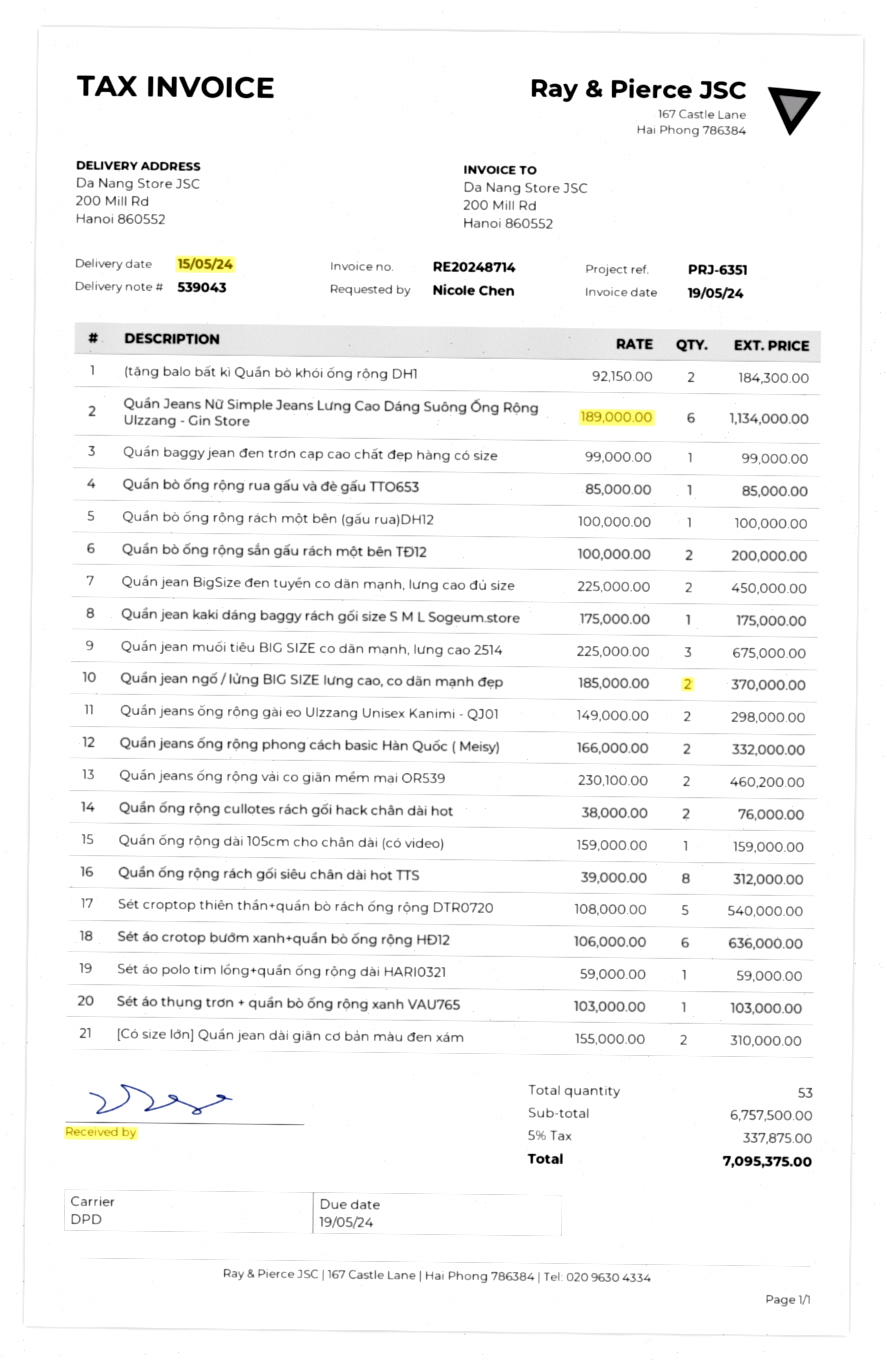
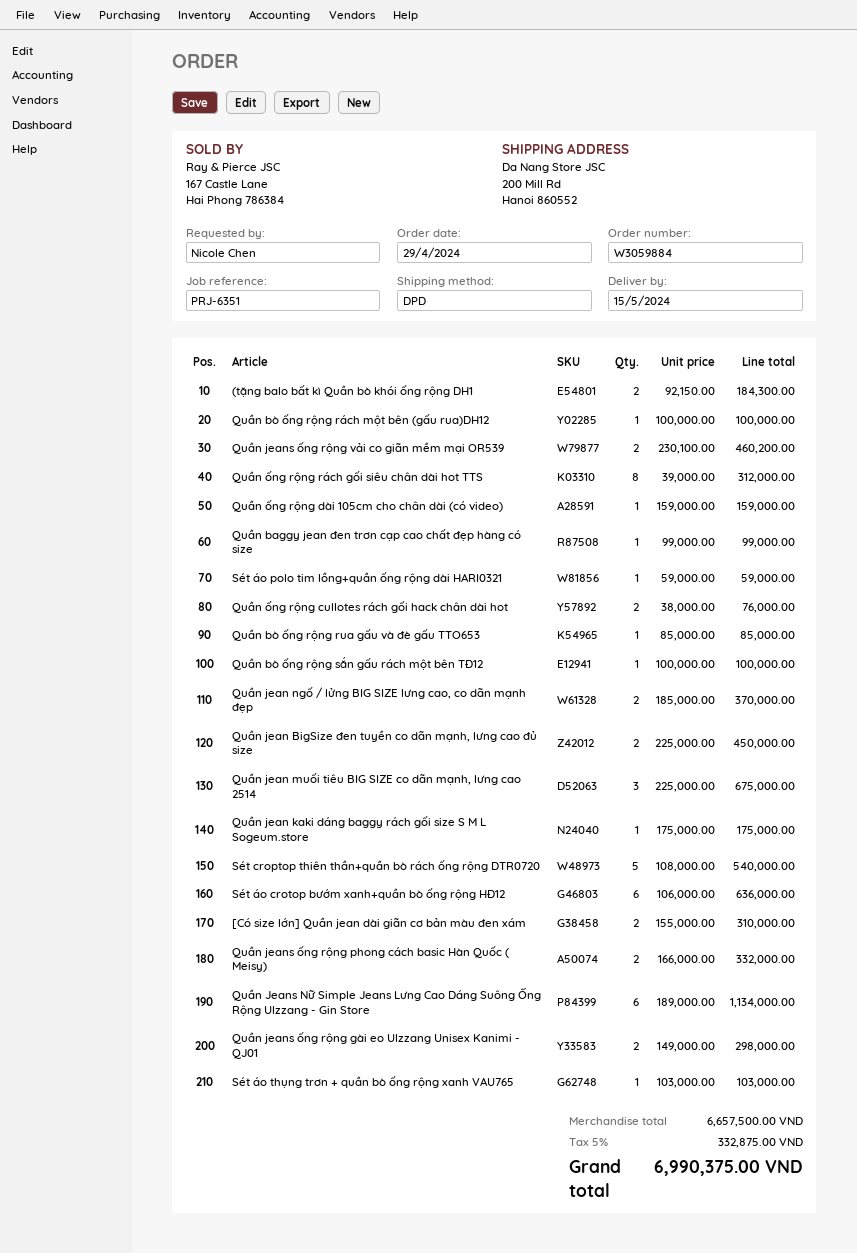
Quần bò ống rộng sắn gấu rách một bên TĐ12: 2 x 100000.00 = 200000.00 -> 1 x 100000.00 = 100000.00
subtotal: 6757500.00 -> 6657500.00
tax: 5% = 337875.00 -> 5% = 332875.00
total: 7095375.00 -> 6990375.00

